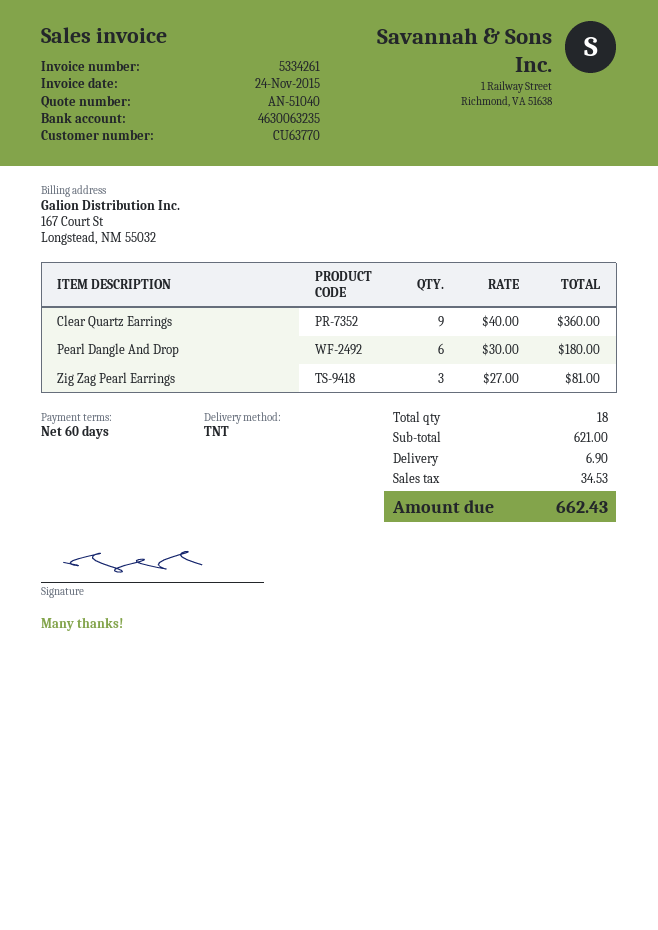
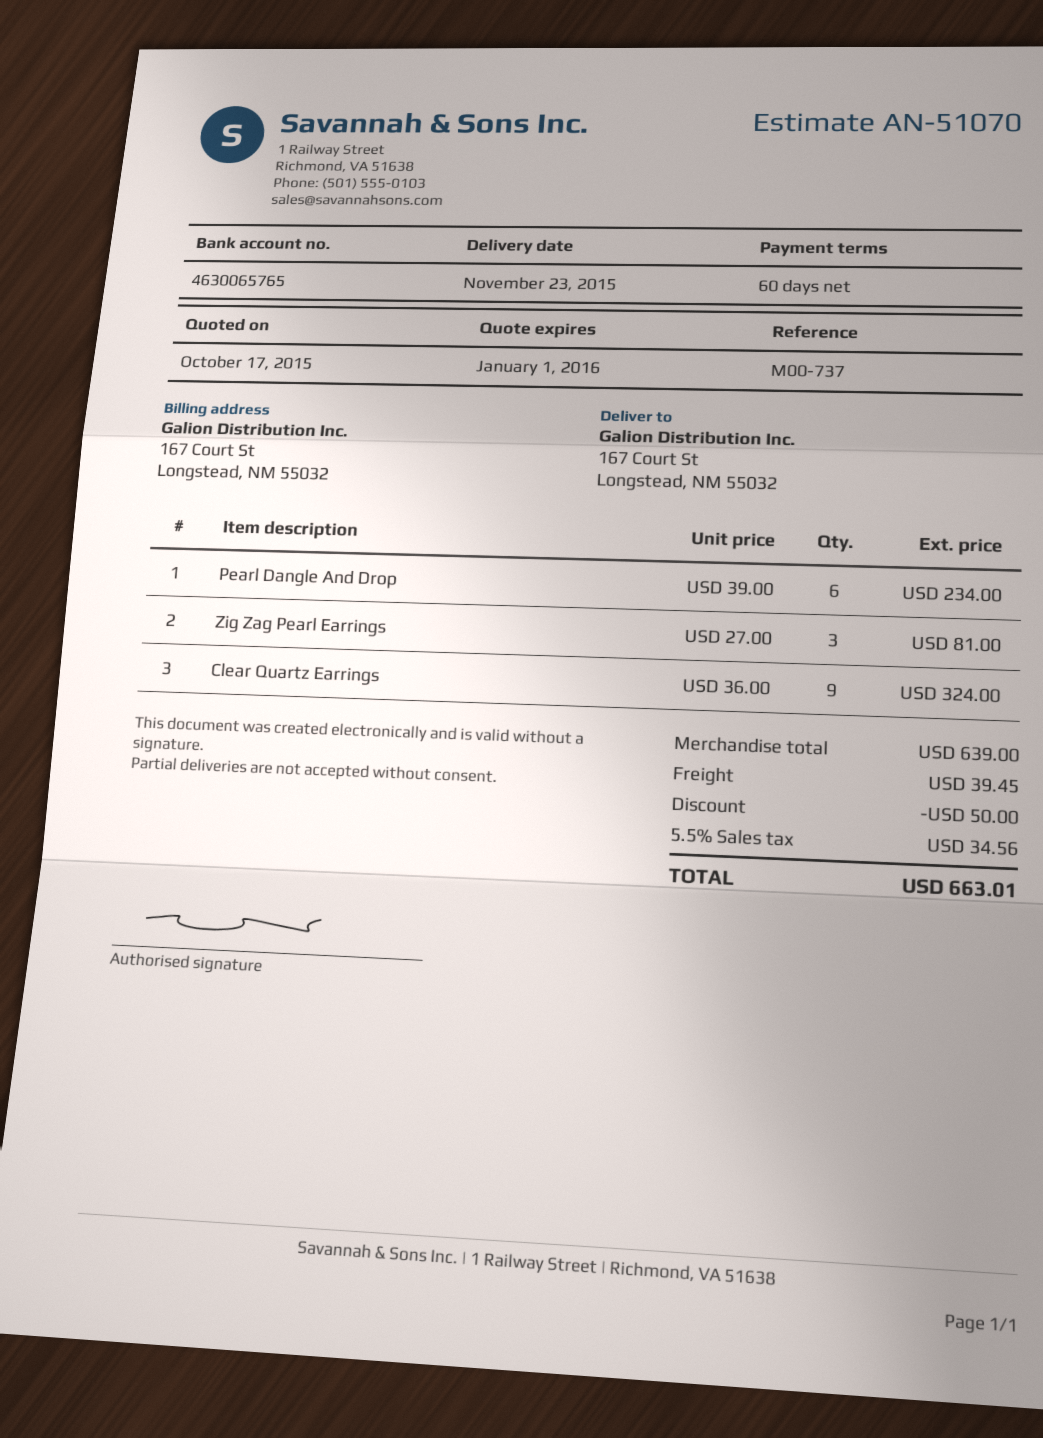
quote number: AN-51040 -> AN-51070
bank account: 4630063235 -> 4630065765
Clear Quartz Earrings: 9 x 40.00 = 360.00 -> 9 x 36.00 = 324.00
Pearl Dangle And Drop: 6 x 30.00 = 180.00 -> 6 x 39.00 = 234.00
subtotal: 621.00 -> 639.00
discount: none -> 50.00
shipping: 6.90 -> 39.45
tax: 34.53 -> 34.56
total: 662.43 -> 663.01

